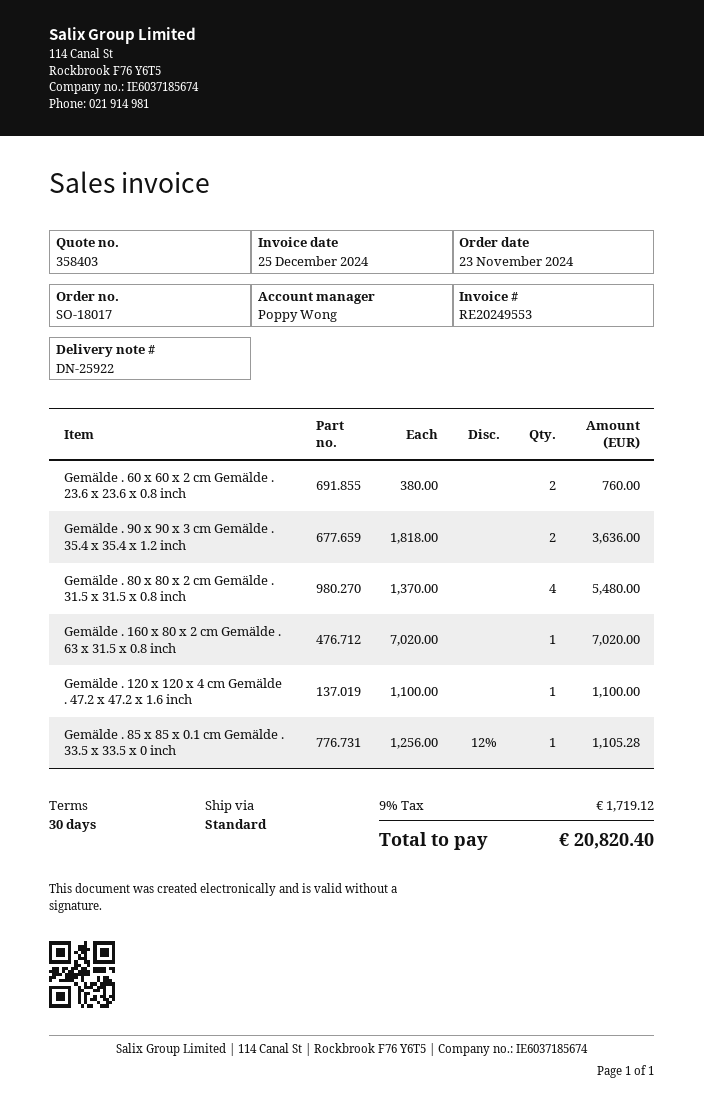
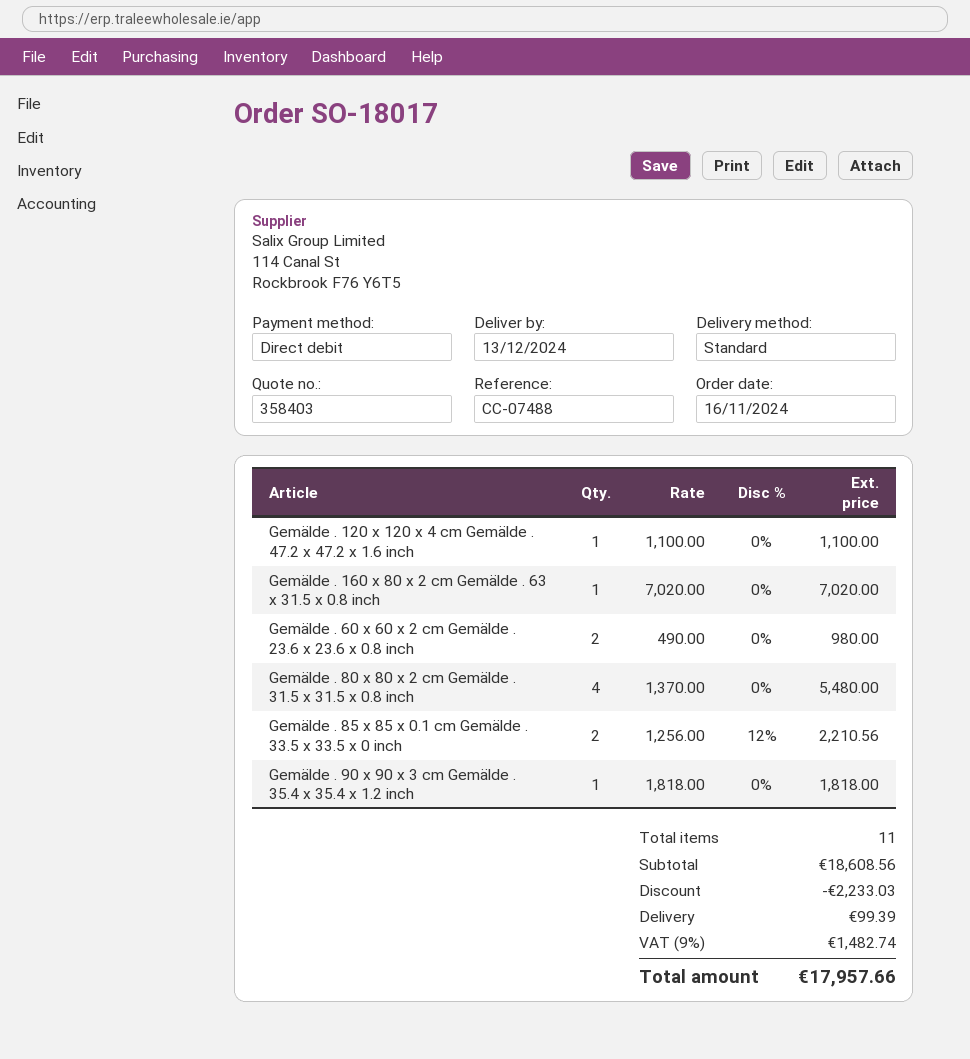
order date: 2024-11-23 -> 2024-11-16
Gemälde . 60 x 60 x 2 cm Gemälde . 23.6 x 23.6 x 0.8 inch: 2 x 380.00 = 760.00 -> 2 x 490.00 = 980.00
Gemälde . 90 x 90 x 3 cm Gemälde . 35.4 x 35.4 x 1.2 inch: 2 x 1818.00 = 3636.00 -> 1 x 1818.00 = 1818.00
Gemälde . 85 x 85 x 0.1 cm Gemälde . 33.5 x 33.5 x 0 inch: 1 x 1256.00 - 12% = 1105.28 -> 2 x 1256.00 - 12% = 2210.56
discount: none -> 2233.03
shipping: none -> 99.39
tax: 9% = 1719.12 -> 9% = 1482.74
total: 20820.40 -> 17957.66

